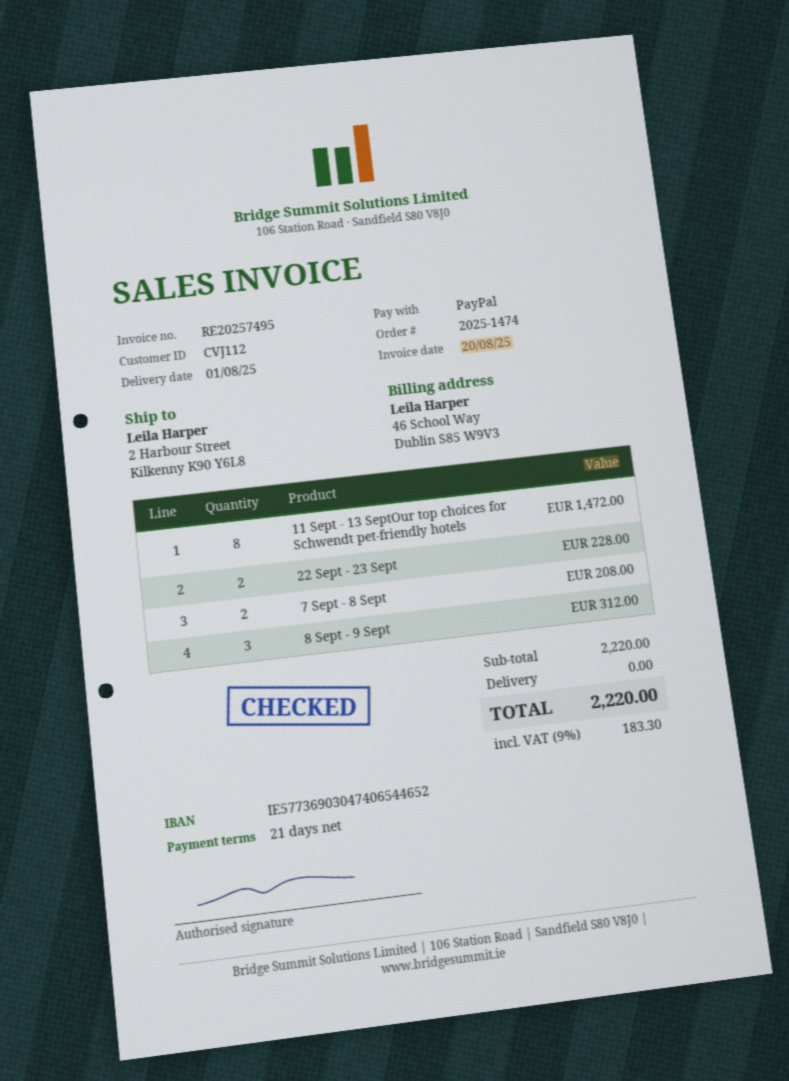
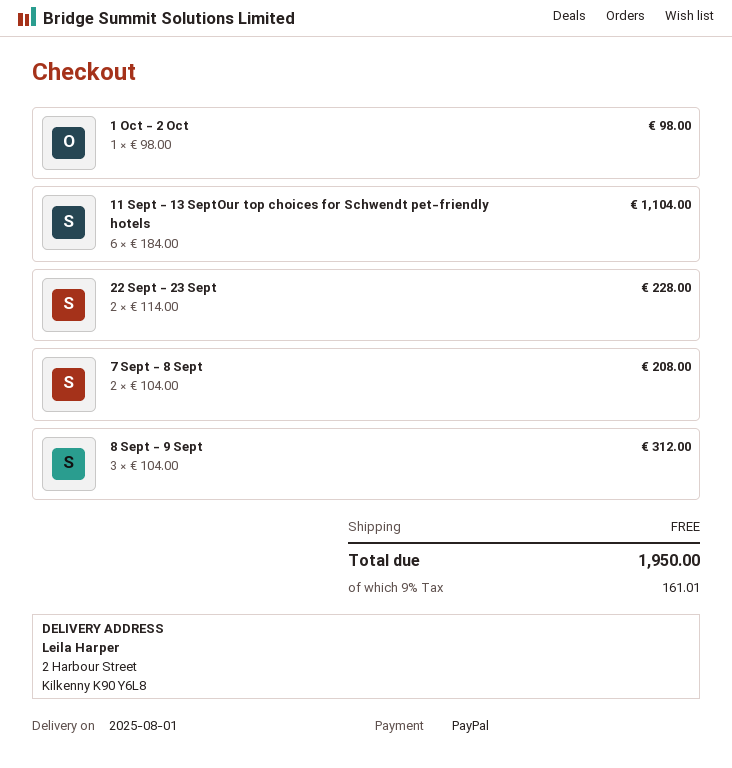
11 Sept - 13 SeptOur top choices for Schwendt pet-friendly hotels: 8 for 1472.00 -> 6 for 1104.00
1 Oct - 2 Oct: none -> 1 for 98.00
tax: 9% = 183.30 -> 9% = 161.01
total: 2220.00 -> 1950.00

